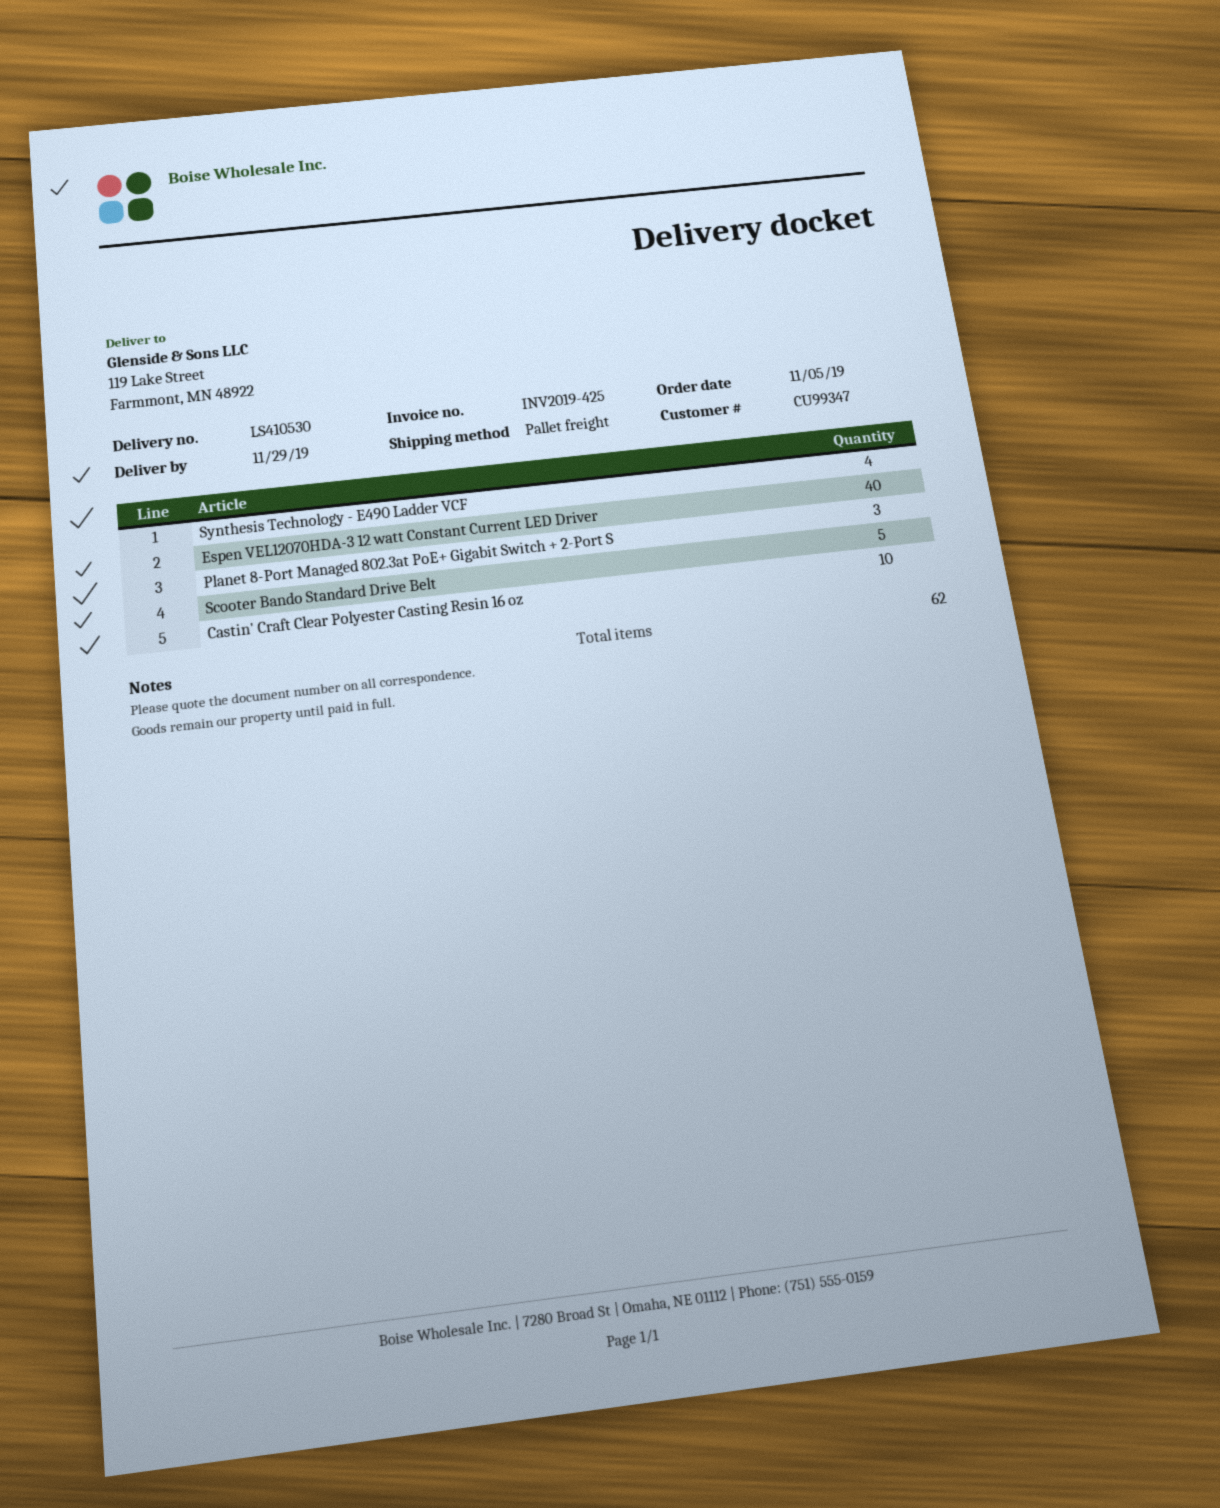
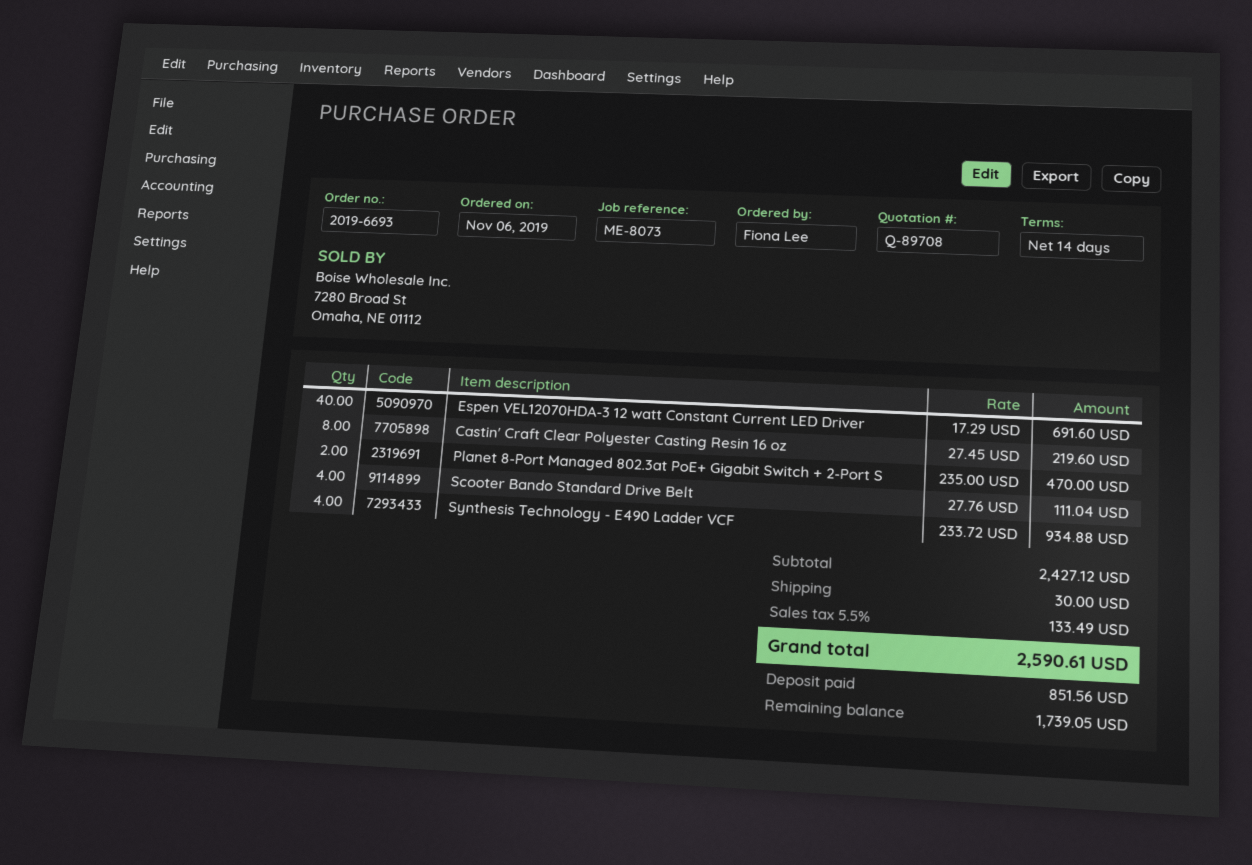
order date: 2019-11-05 -> 2019-11-06
Planet 8-Port Managed 802.3at PoE+ Gigabit Switch + 2-Port S: 3 -> 2
Scooter Bando Standard Drive Belt: 5 -> 4
Castin' Craft Clear Polyester Casting Resin 16 oz: 10 -> 8

